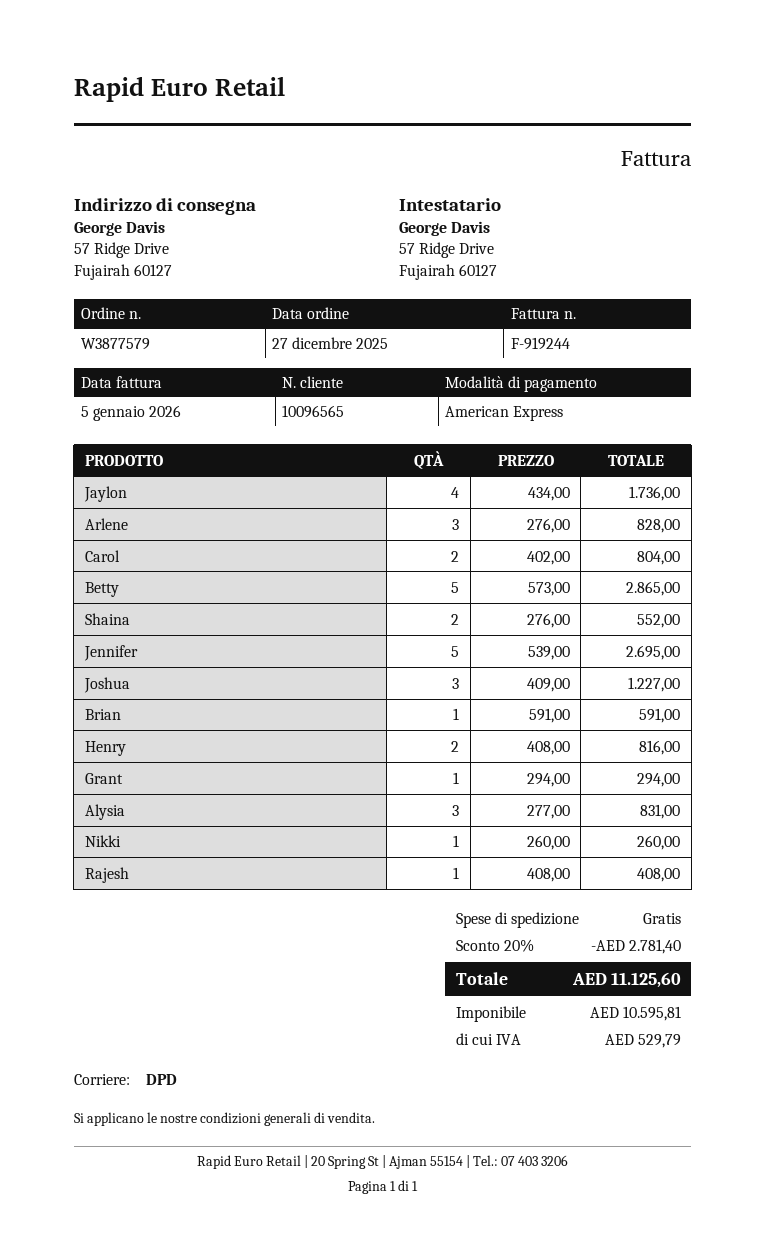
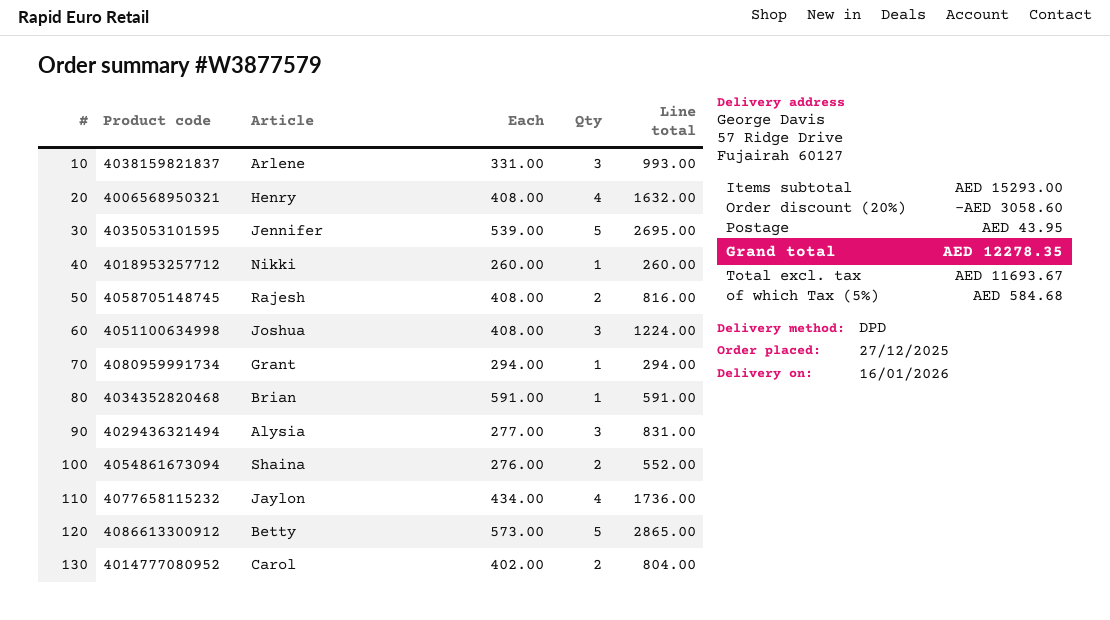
Arlene: 3 x 276.00 = 828.00 -> 3 x 331.00 = 993.00
Joshua: 3 x 409.00 = 1227.00 -> 3 x 408.00 = 1224.00
Henry: 2 x 408.00 = 816.00 -> 4 x 408.00 = 1632.00
Rajesh: 1 x 408.00 = 408.00 -> 2 x 408.00 = 816.00
discount: 20% = 2781.40 -> 20% = 3058.60
shipping: 0.00 -> 43.95
net: 10595.81 -> 11693.67
tax: 529.79 -> 584.68
total: 11125.60 -> 12278.35

